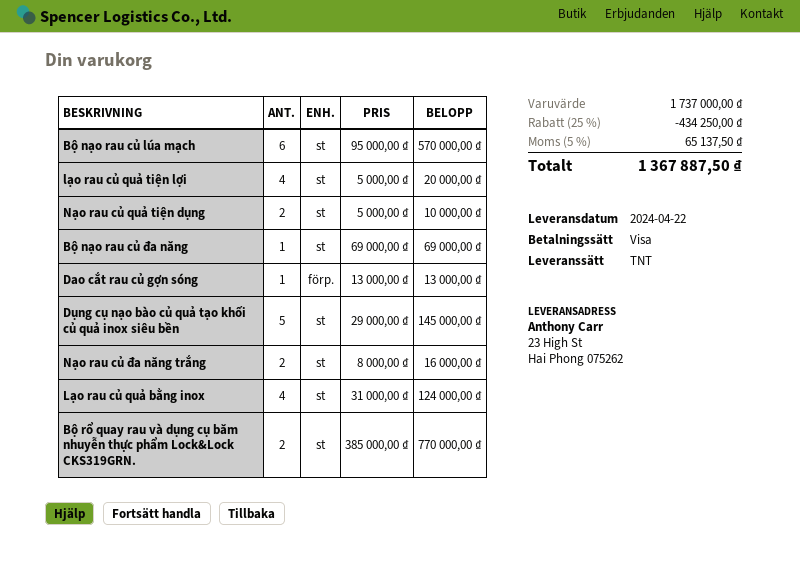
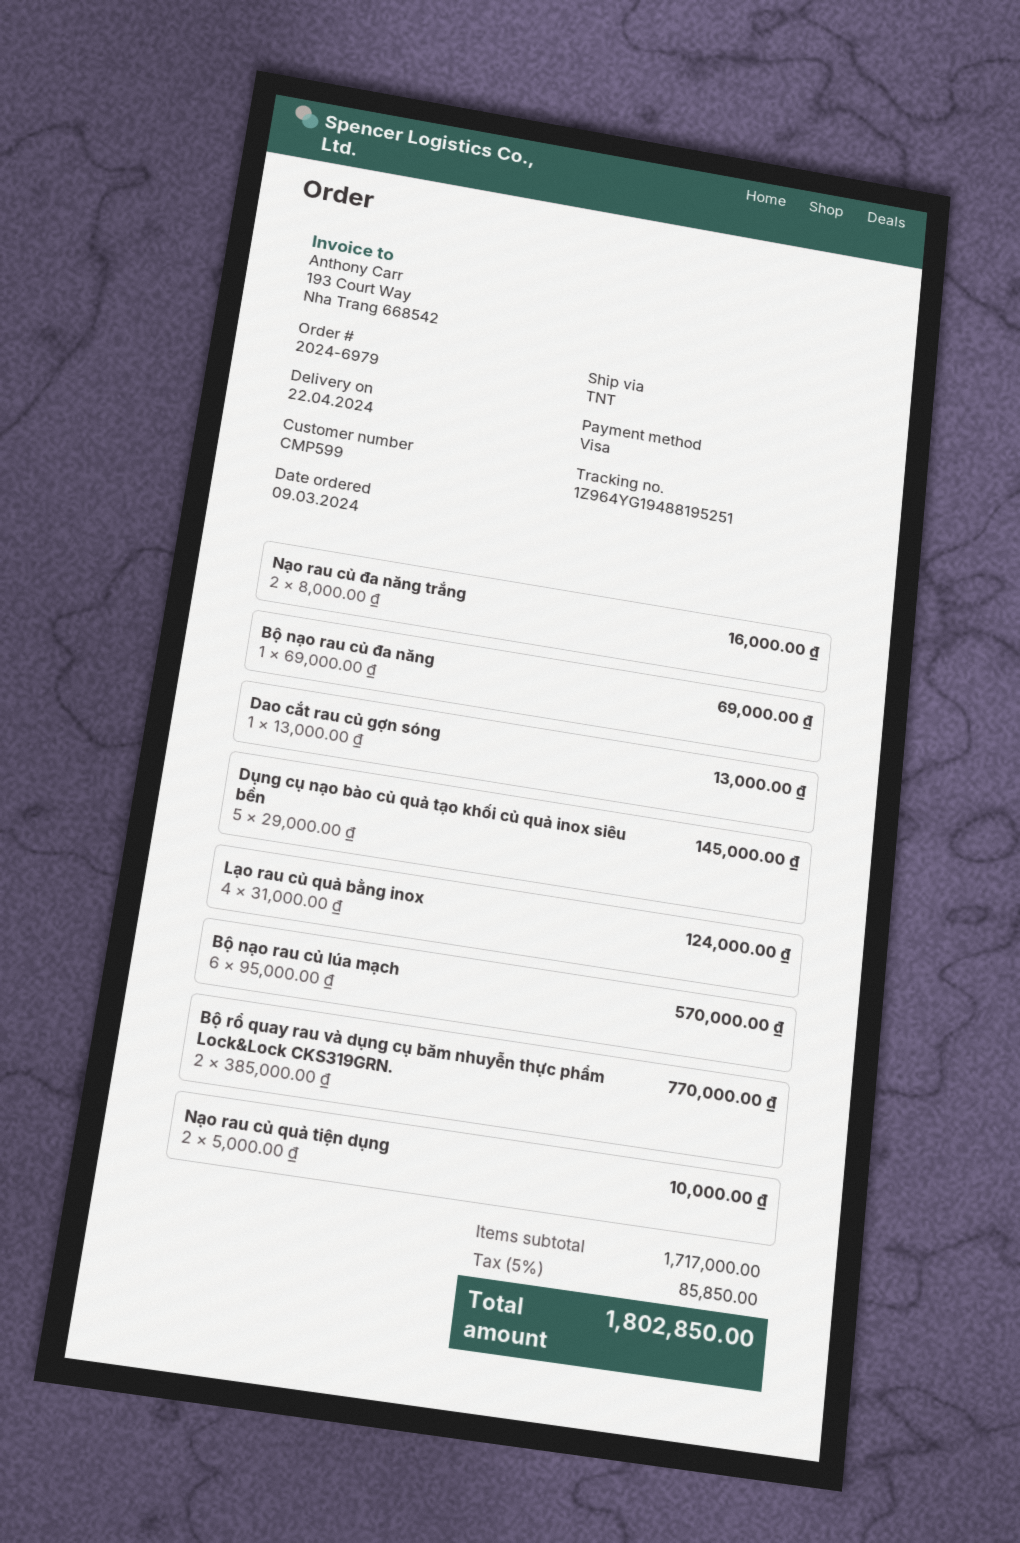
lạo rau củ quả tiện lợi: 4 x 5000.00 = 20000.00 -> none
subtotal: 1737000.00 -> 1717000.00
discount: 25% = 434250.00 -> none
tax: 5% = 65137.50 -> 5% = 85850.00
total: 1367887.50 -> 1802850.00

